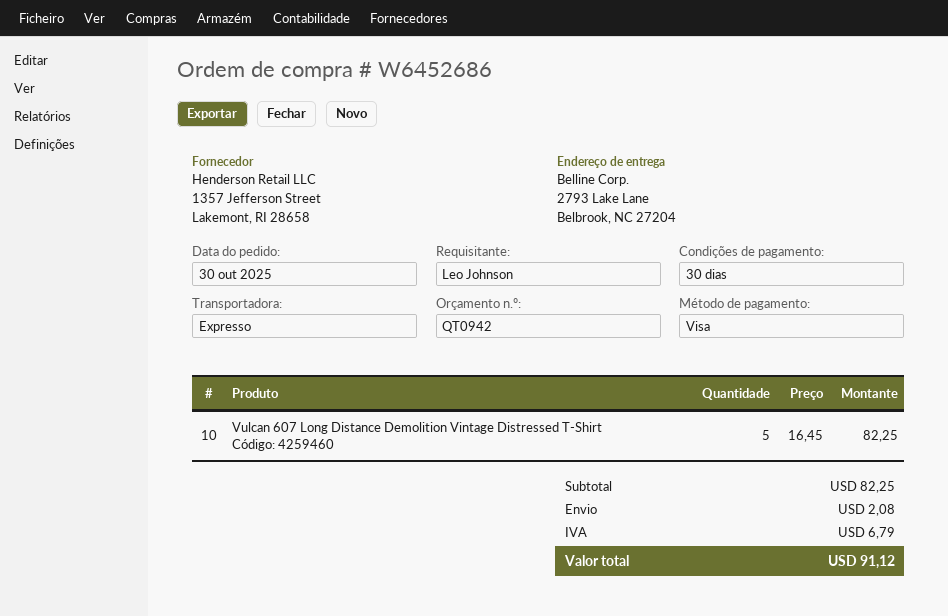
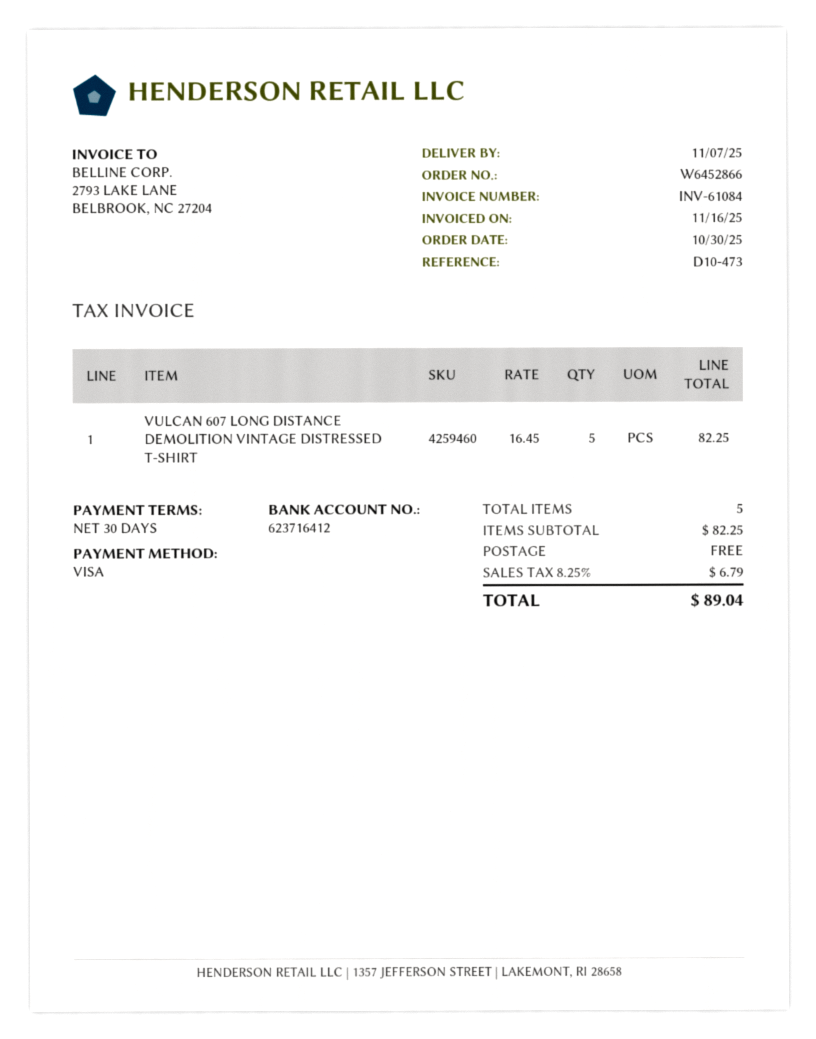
order number: W6452686 -> W6452866
shipping: 2.08 -> 0.00
total: 91.12 -> 89.04

